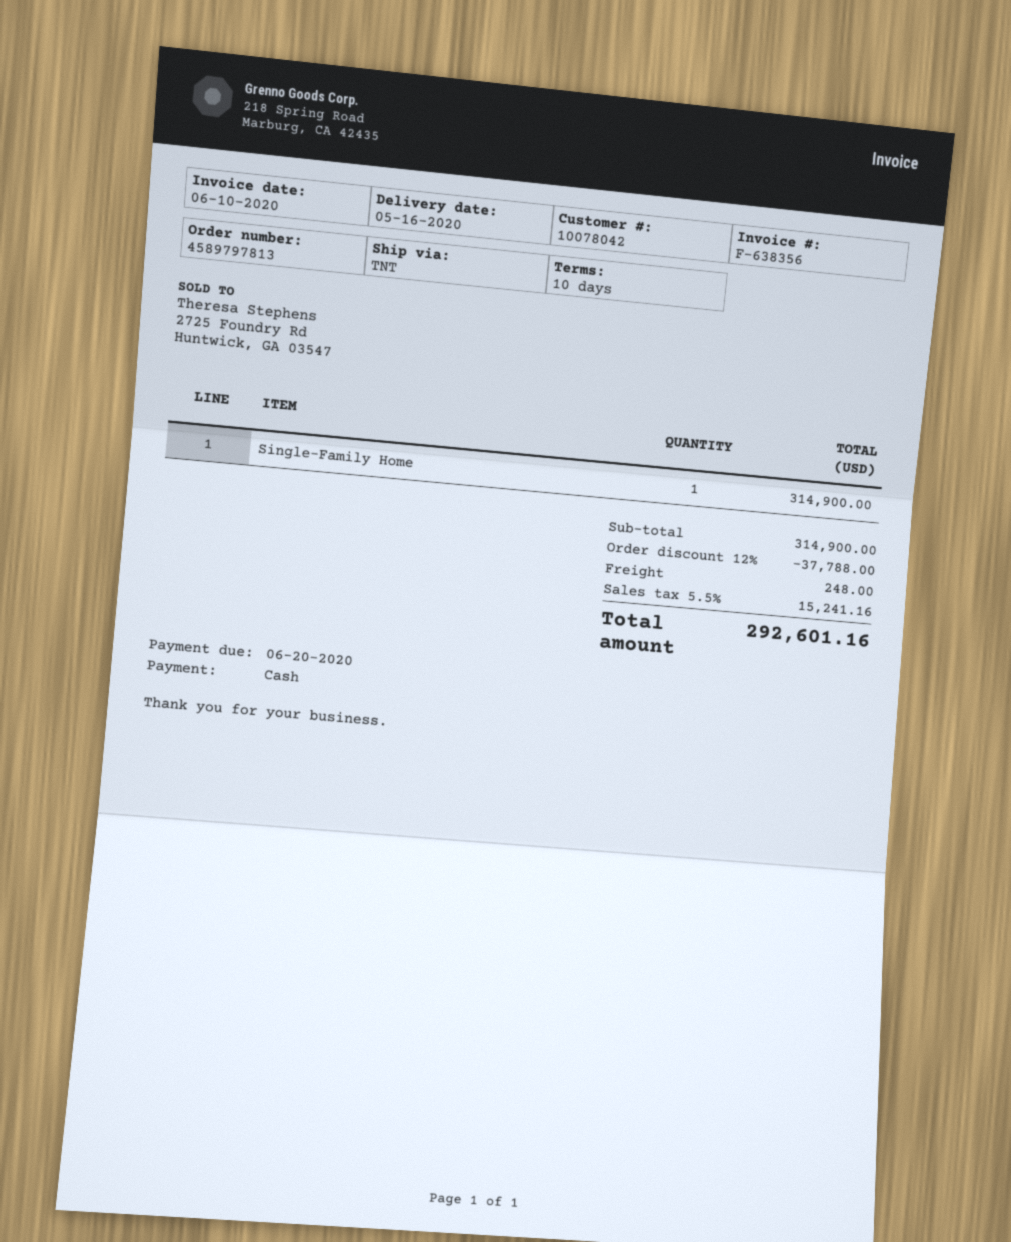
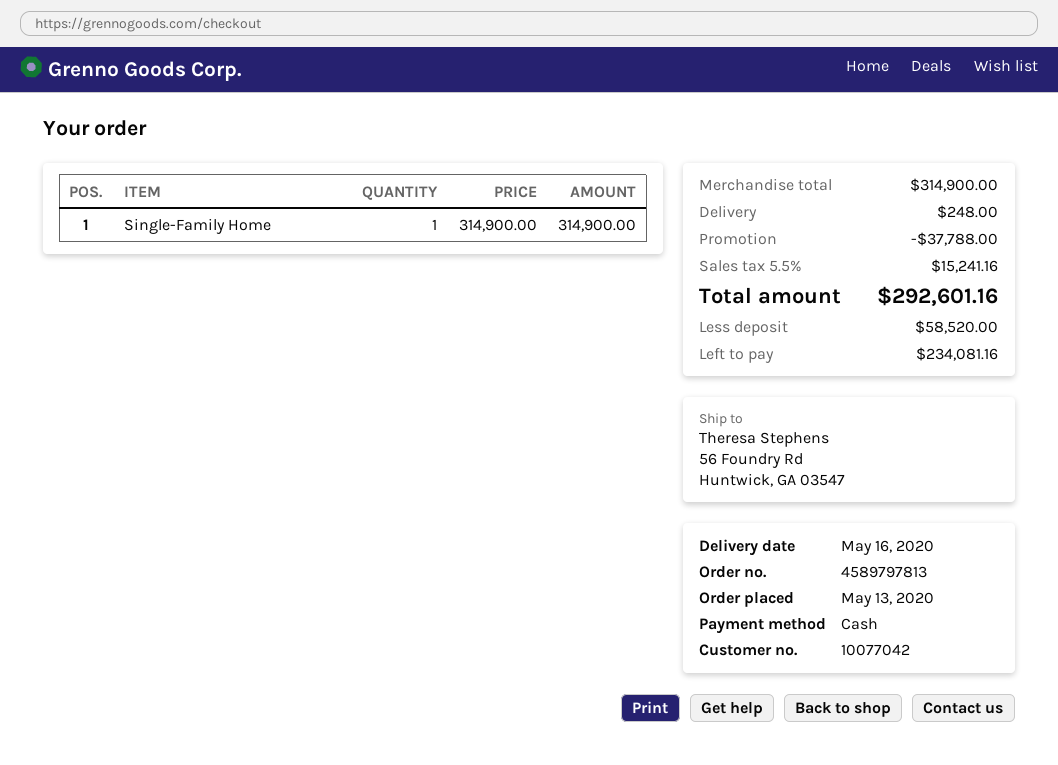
customer number: 10078042 -> 10077042

